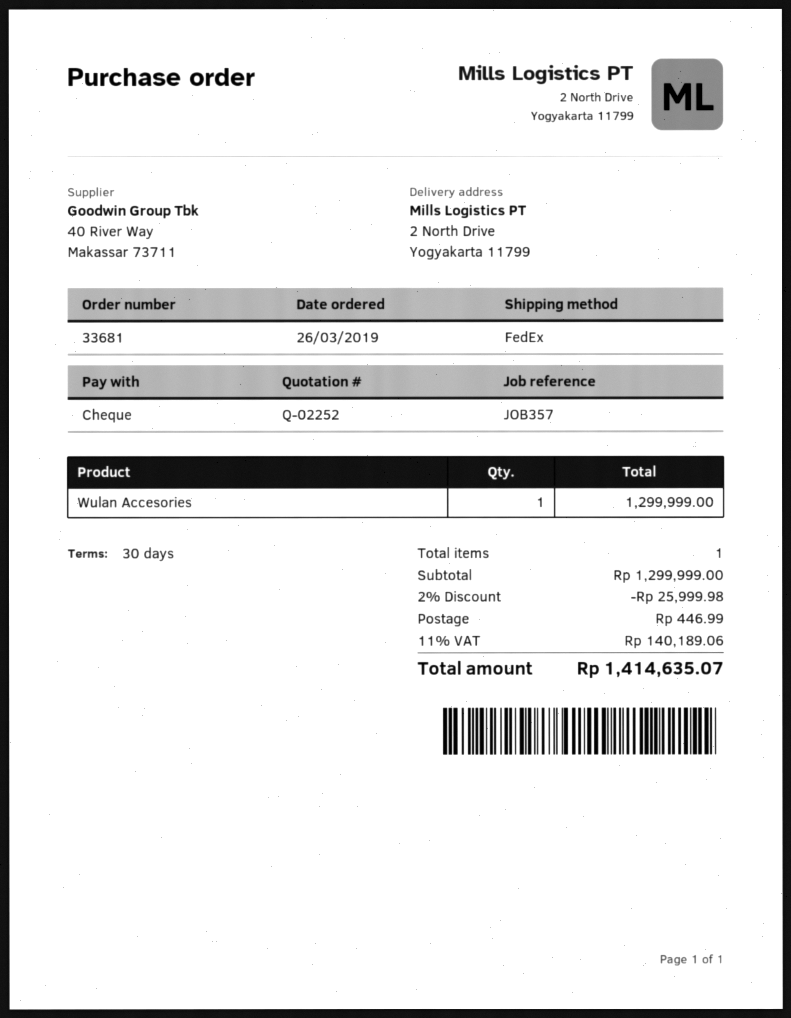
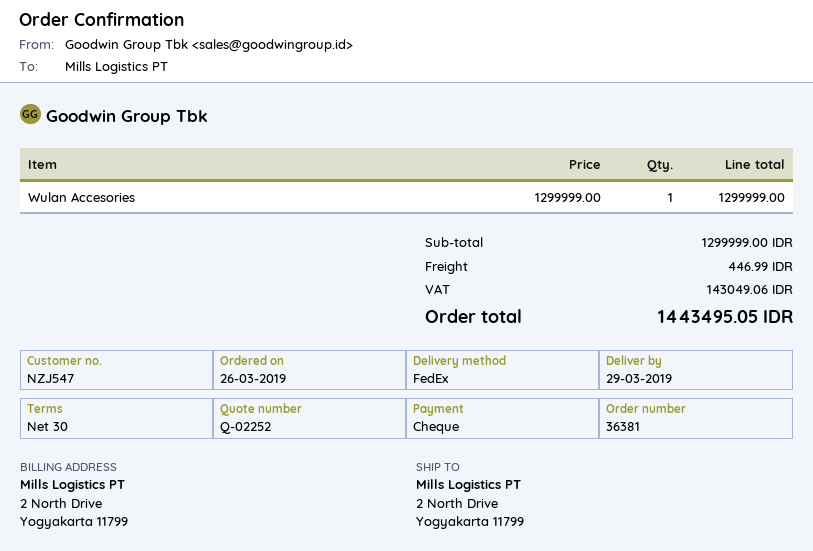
order number: 33681 -> 36381
discount: 2% = 25999.98 -> none
tax: 140189.06 -> 143049.06
total: 1414635.07 -> 1443495.05

